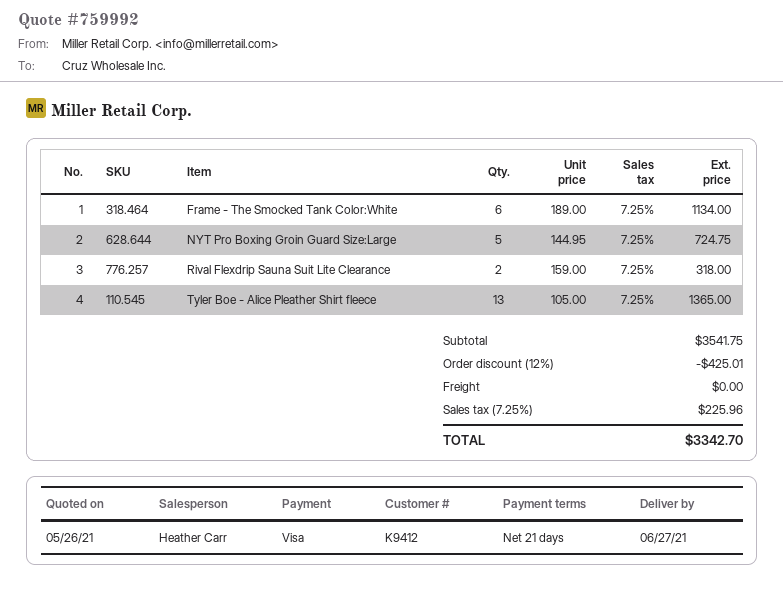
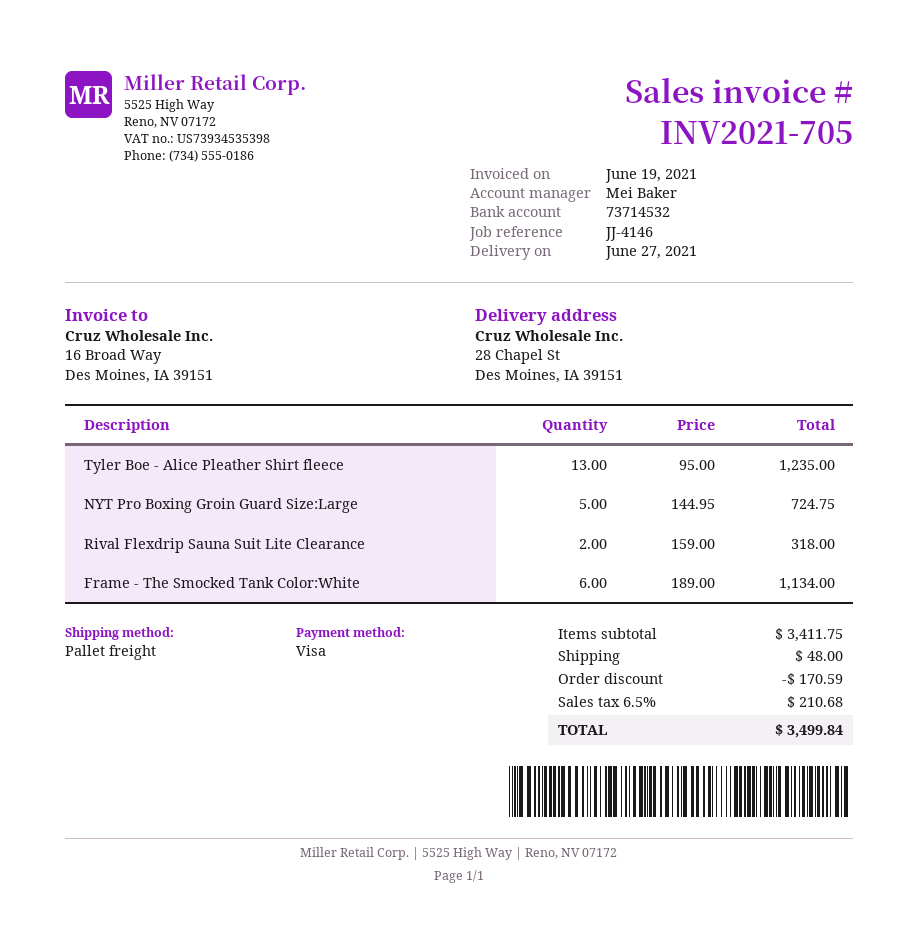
sales rep: Heather Carr -> Mei Baker
Tyler Boe - Alice Pleather Shirt fleece: 13 x 105.00 = 1365.00 -> 13 x 95.00 = 1235.00
subtotal: 3541.75 -> 3411.75
discount: 425.01 -> 170.59
shipping: 0.00 -> 48.00
tax: 7.25% = 225.96 -> 6.5% = 210.68
total: 3342.70 -> 3499.84

